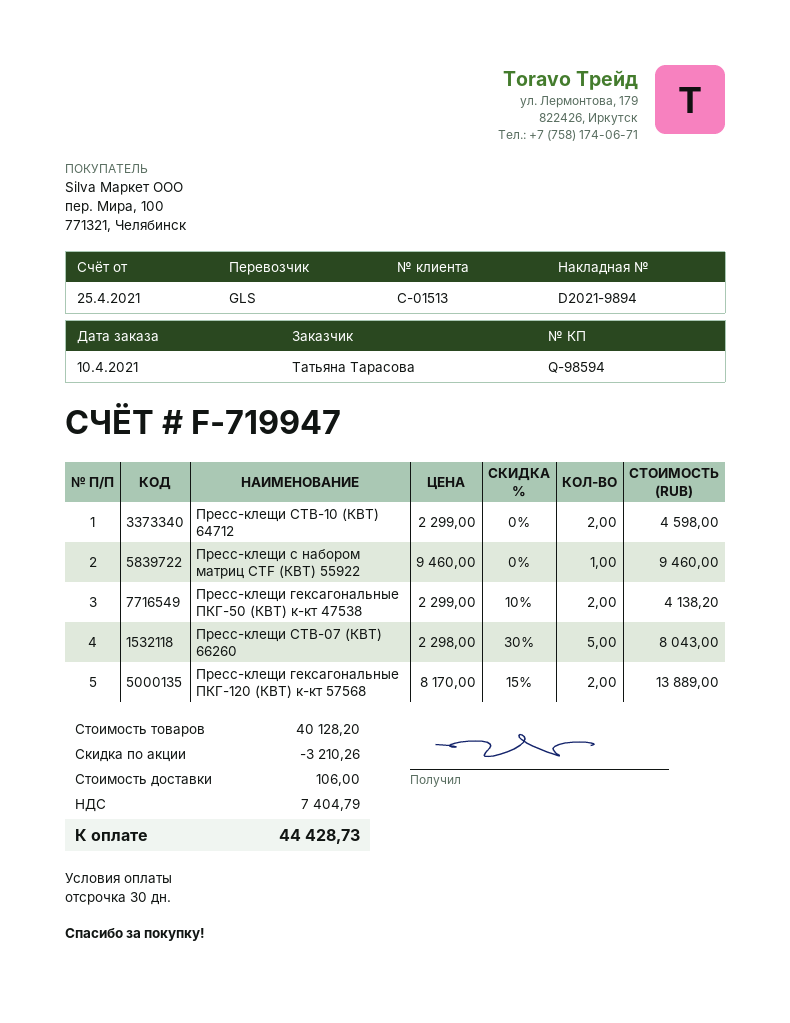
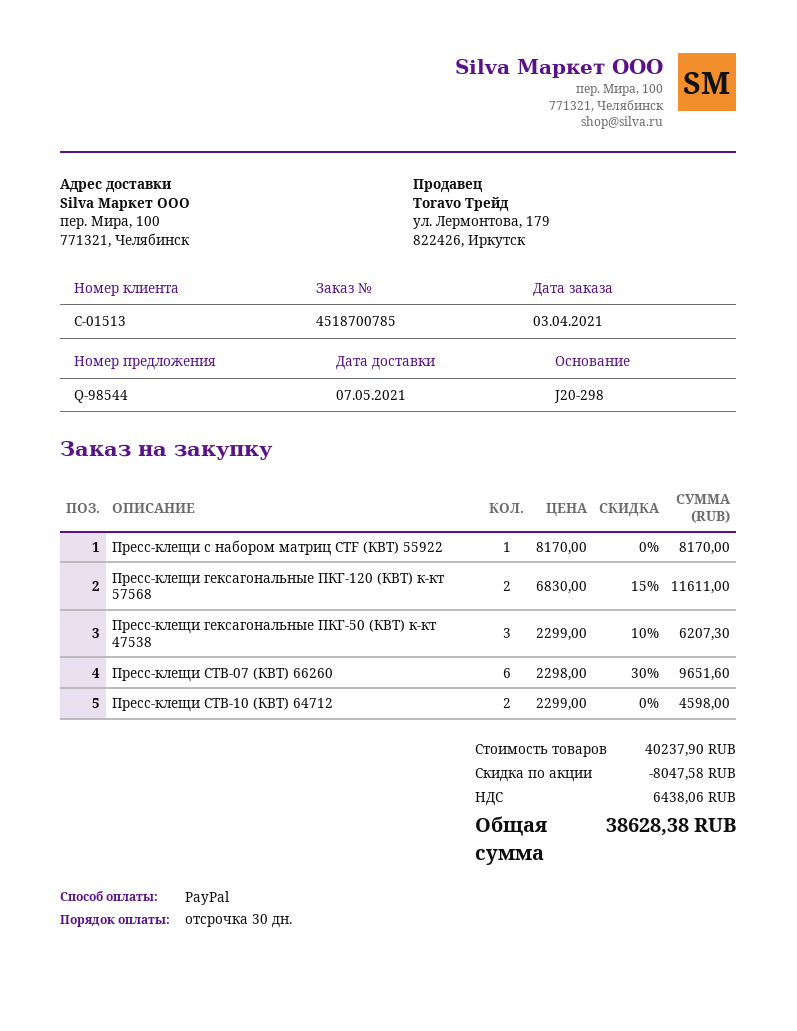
quote number: Q-98594 -> Q-98544
order date: 2021-04-10 -> 2021-04-03
Пресс-клещи с набором матриц CTF (КВТ) 55922: 1 x 9460.00 = 9460.00 -> 1 x 8170.00 = 8170.00
Пресс-клещи гексагональные ПКГ-50 (КВТ) к-кт 47538: 2 x 2299.00 - 10% = 4138.20 -> 3 x 2299.00 - 10% = 6207.30
Пресс-клещи CTB-07 (КВТ) 66260: 5 x 2298.00 - 30% = 8043.00 -> 6 x 2298.00 - 30% = 9651.60
Пресс-клещи гексагональные ПКГ-120 (КВТ) к-кт 57568: 2 x 8170.00 - 15% = 13889.00 -> 2 x 6830.00 - 15% = 11611.00
subtotal: 40128.20 -> 40237.90
discount: 3210.26 -> 8047.58
shipping: 106.00 -> none
tax: 7404.79 -> 6438.06
total: 44428.73 -> 38628.38

